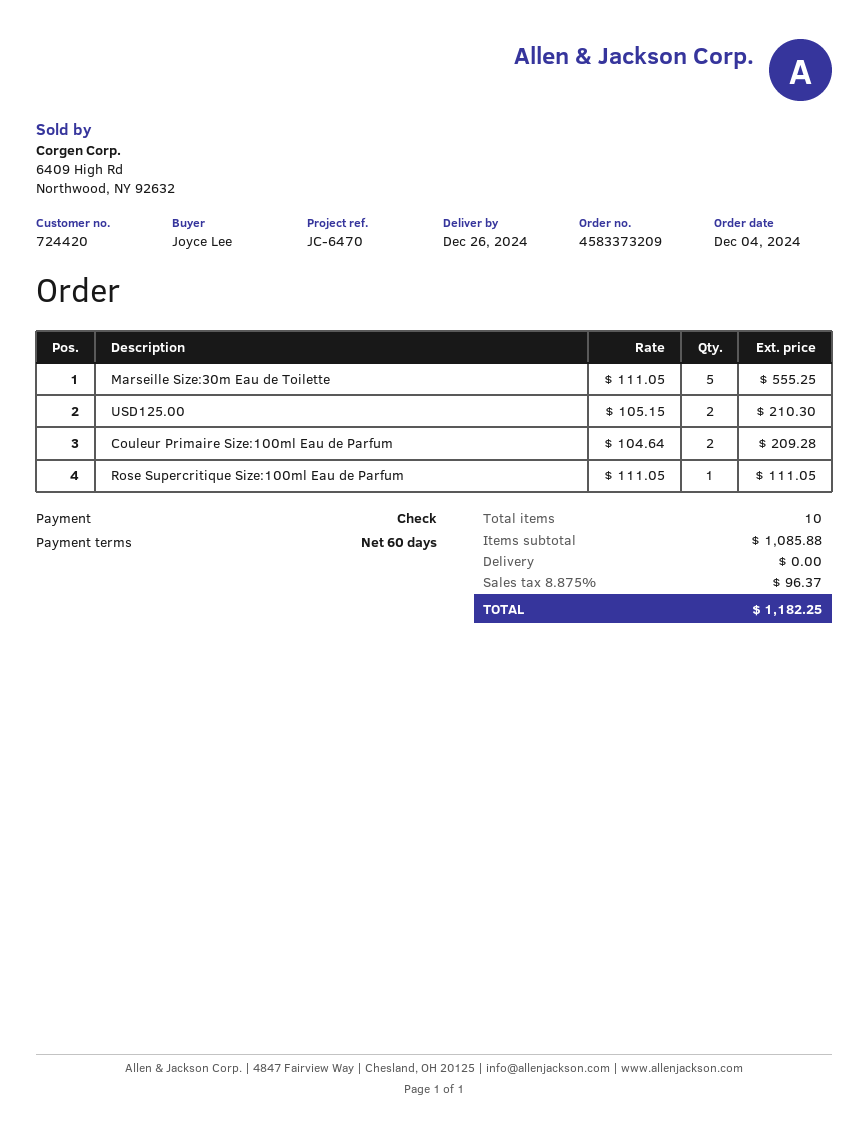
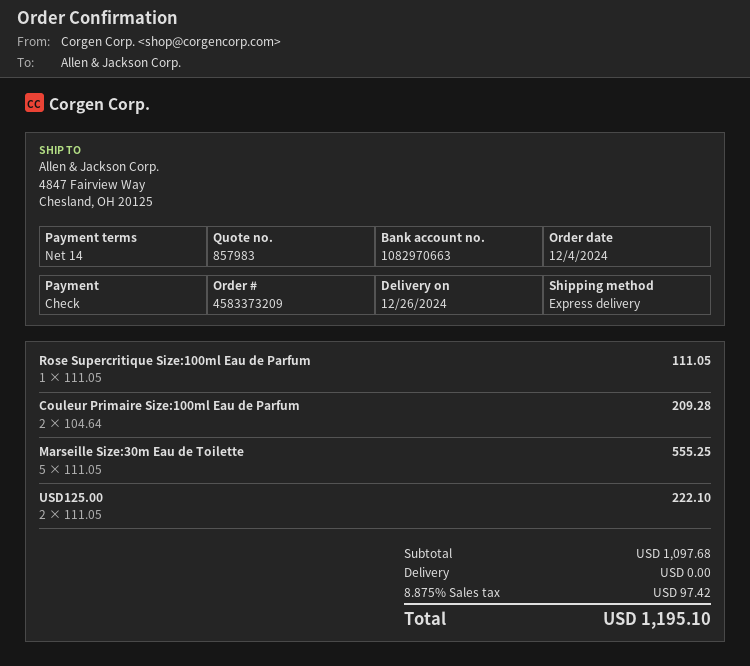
payment terms: 60 days -> 14 days
USD125.00: 2 x 105.15 = 210.30 -> 2 x 111.05 = 222.10
subtotal: 1085.88 -> 1097.68
tax: 8.875% = 96.37 -> 8.875% = 97.42
total: 1182.25 -> 1195.10

